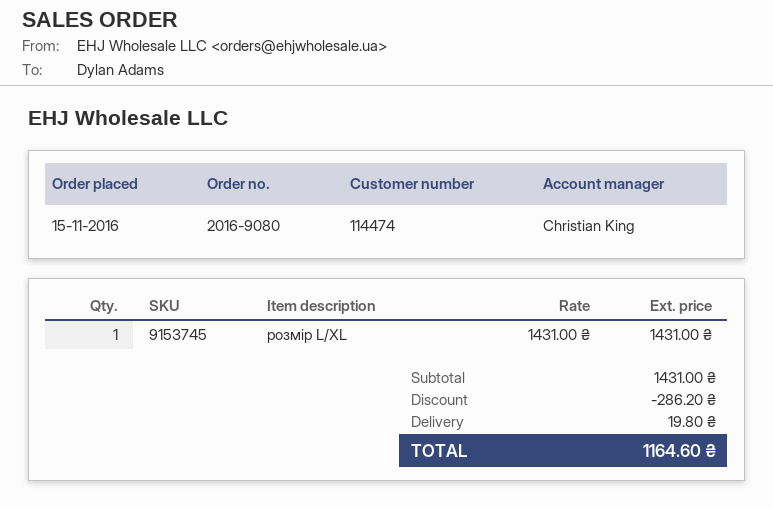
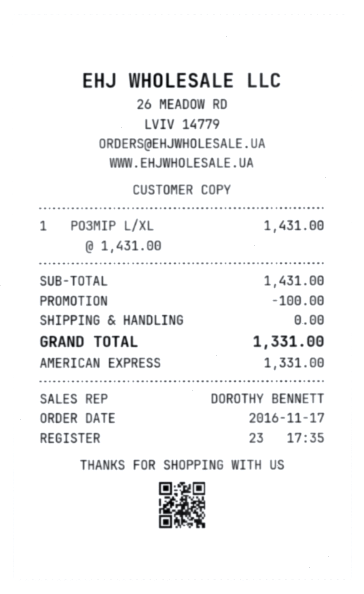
order date: 2016-11-15 -> 2016-11-17
sales rep: Christian King -> DOROTHY BENNETT
discount: 286.20 -> 100.00
shipping: 19.80 -> 0.00
total: 1164.60 -> 1331.00

